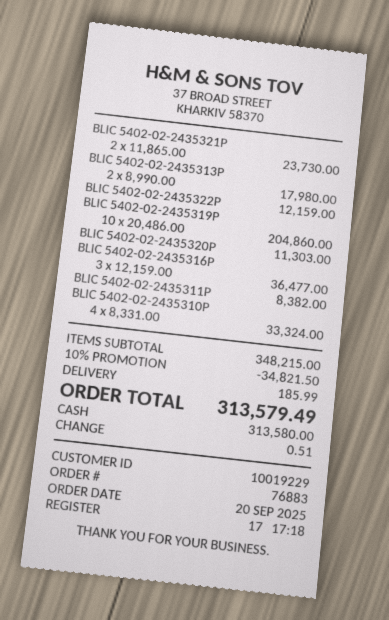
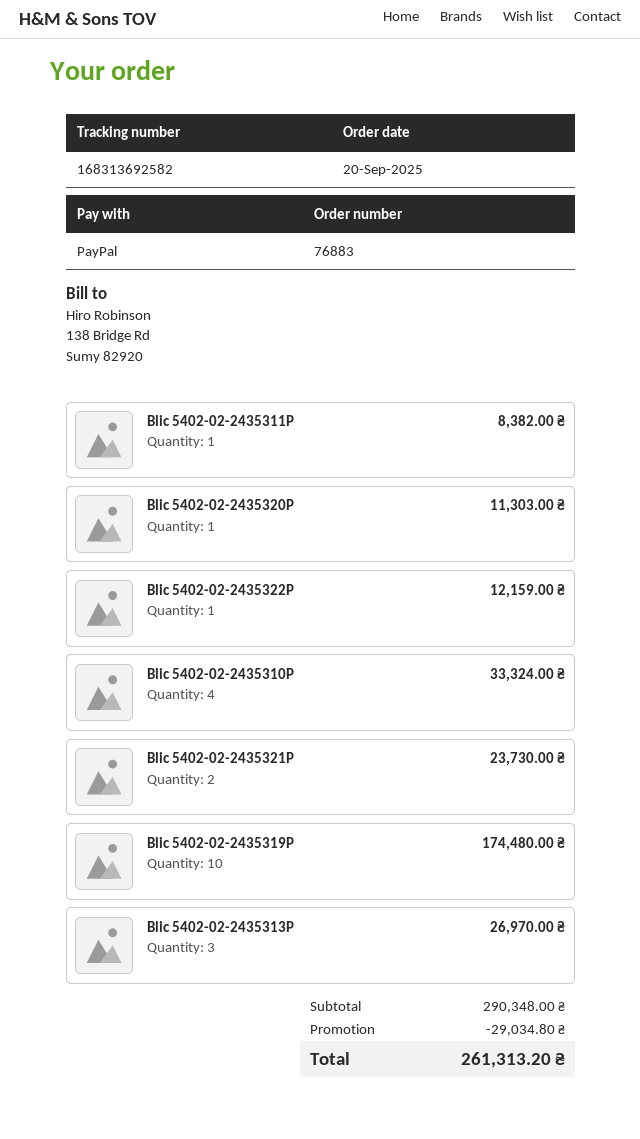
payment method: cash -> PayPal
BLIC 5402-02-2435313P: 2 for 17980.00 -> 3 for 26970.00
BLIC 5402-02-2435319P: 10 for 204860.00 -> 10 for 174480.00
BLIC 5402-02-2435316P: 3 for 36477.00 -> none
subtotal: 348215.00 -> 290348.00
discount: 34821.50 -> 29034.80
shipping: 185.99 -> none
total: 313579.49 -> 261313.20

